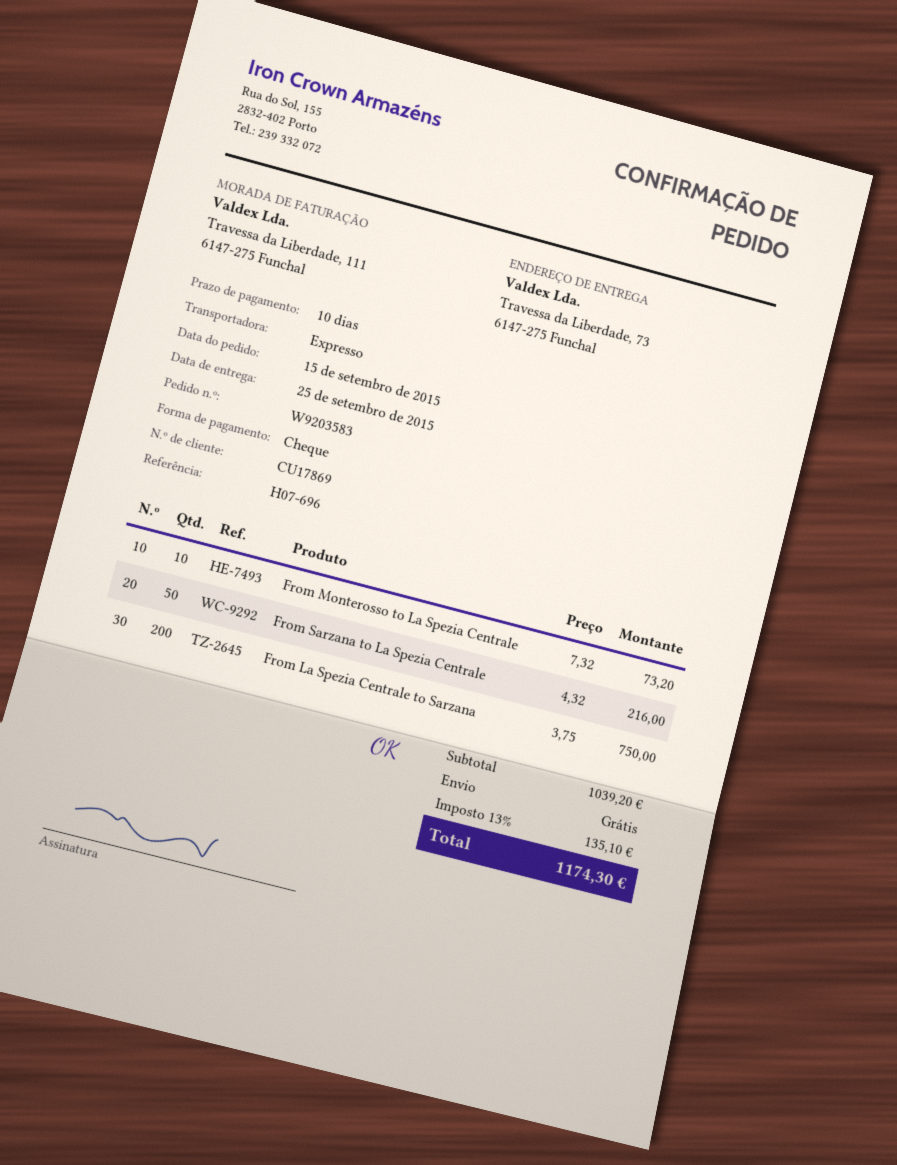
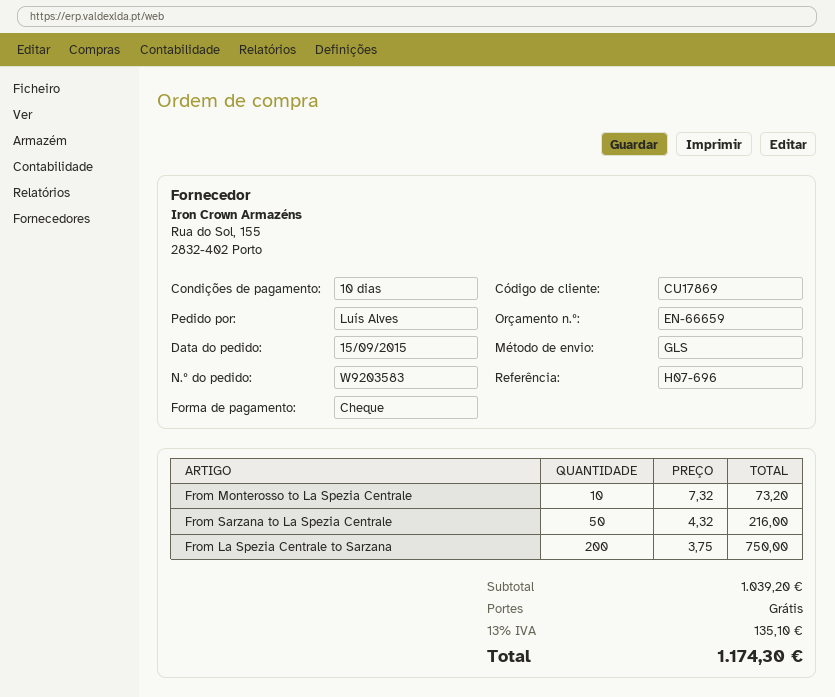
shipping method: express -> GLS

